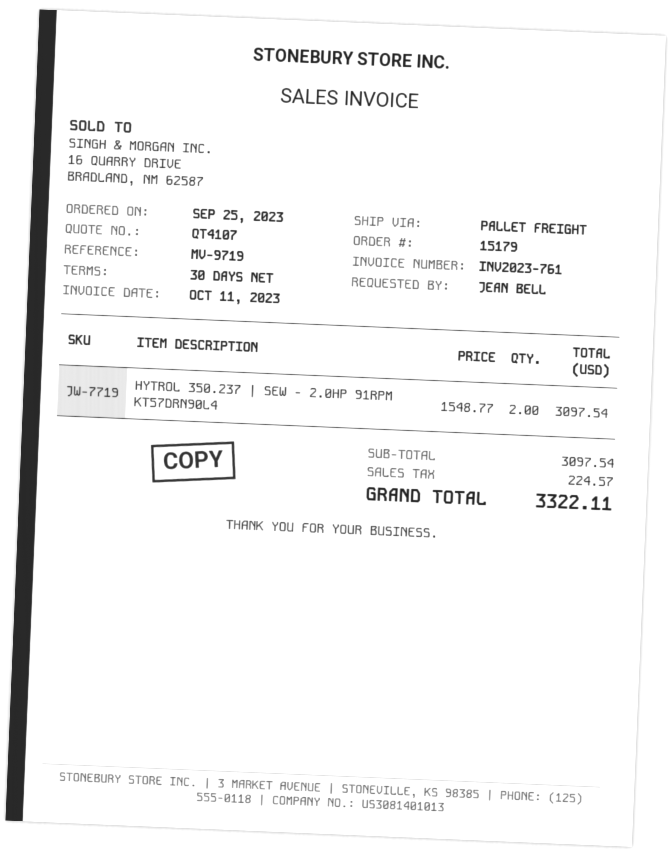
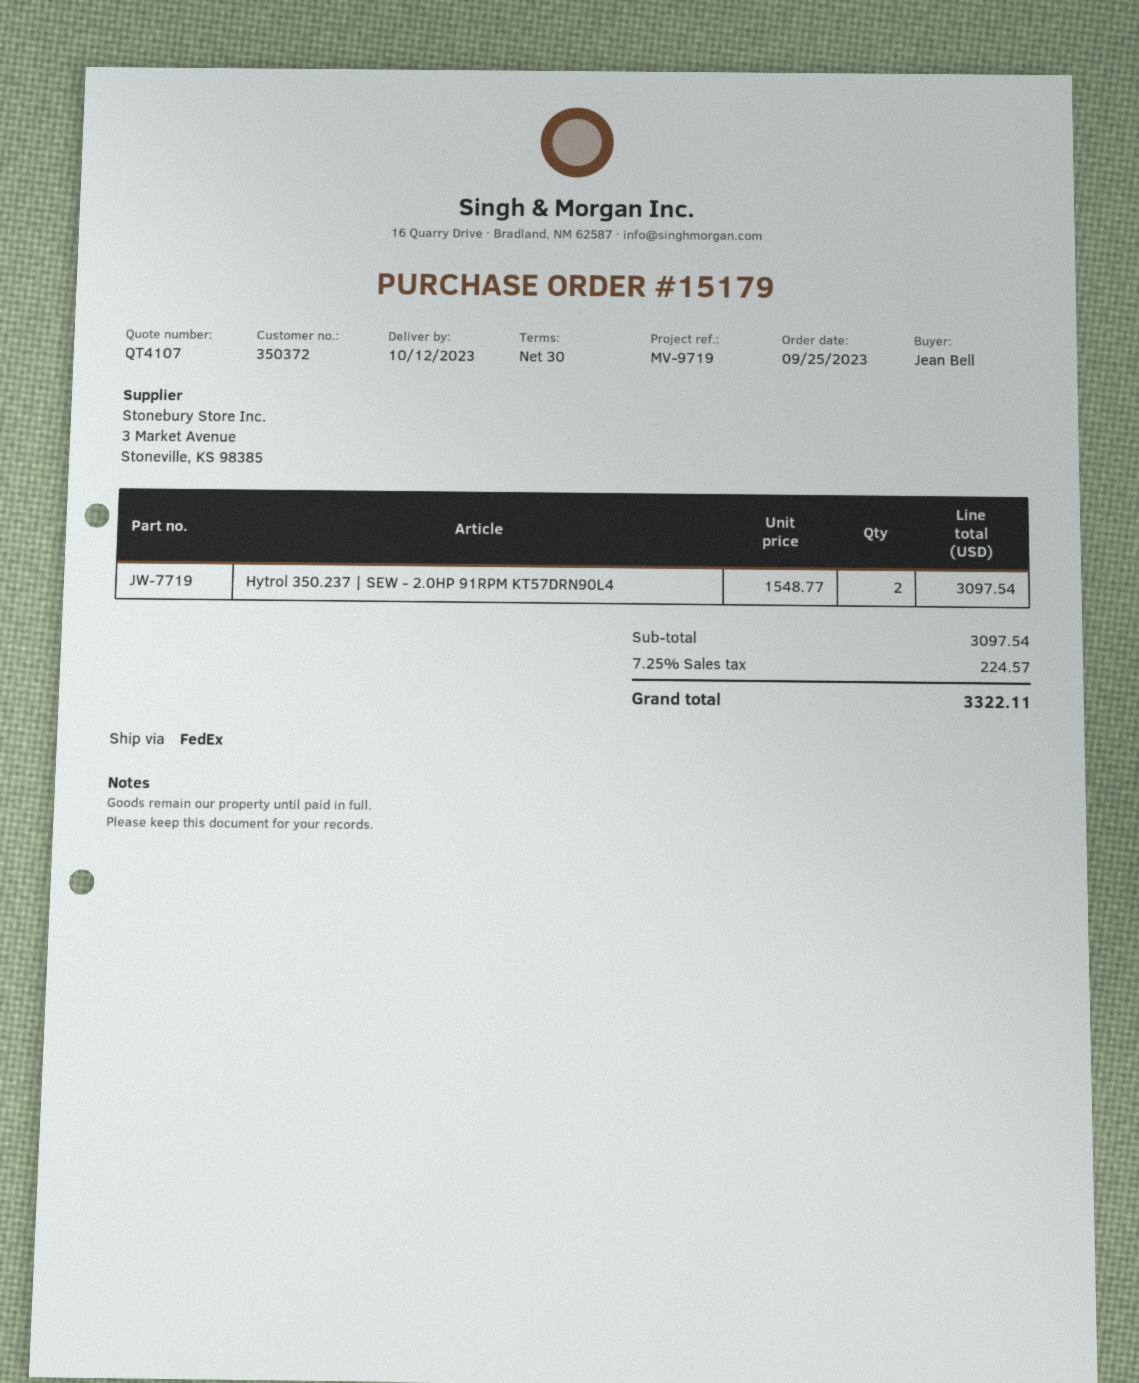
shipping method: pallet freight -> FedEx

